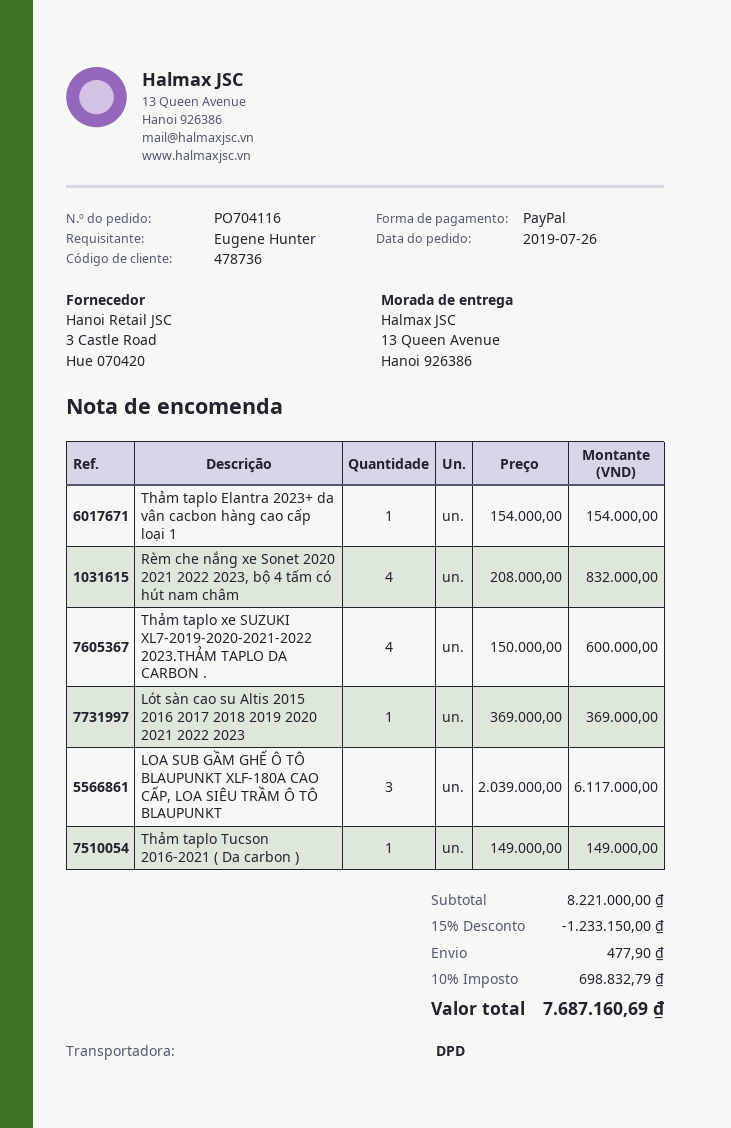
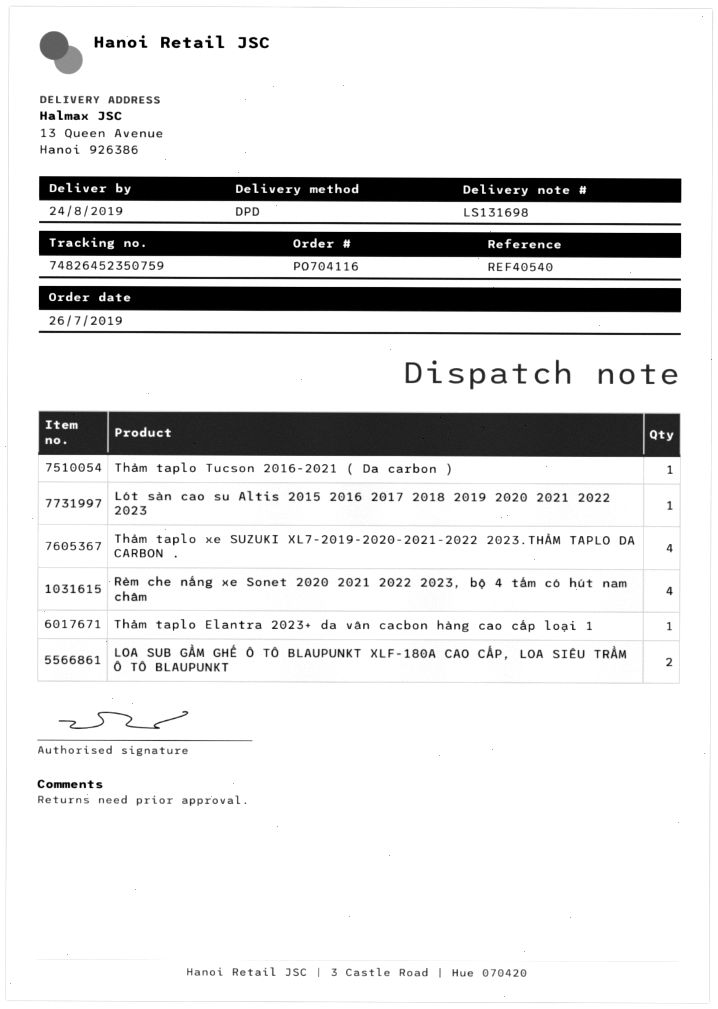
LOA SUB GẦM GHẾ Ô TÔ BLAUPUNKT XLF-180A CAO CẤP, LOA SIÊU TRẦM Ô TÔ BLAUPUNKT: 3 -> 2

